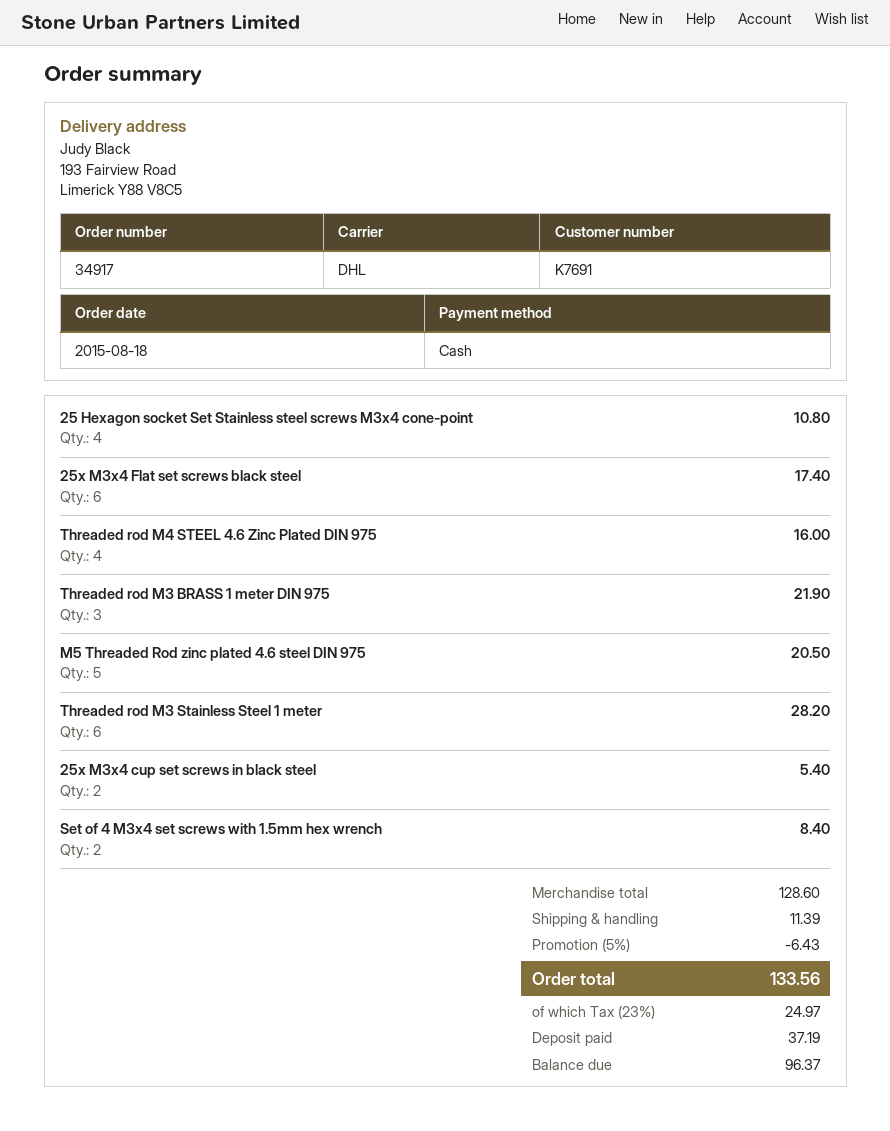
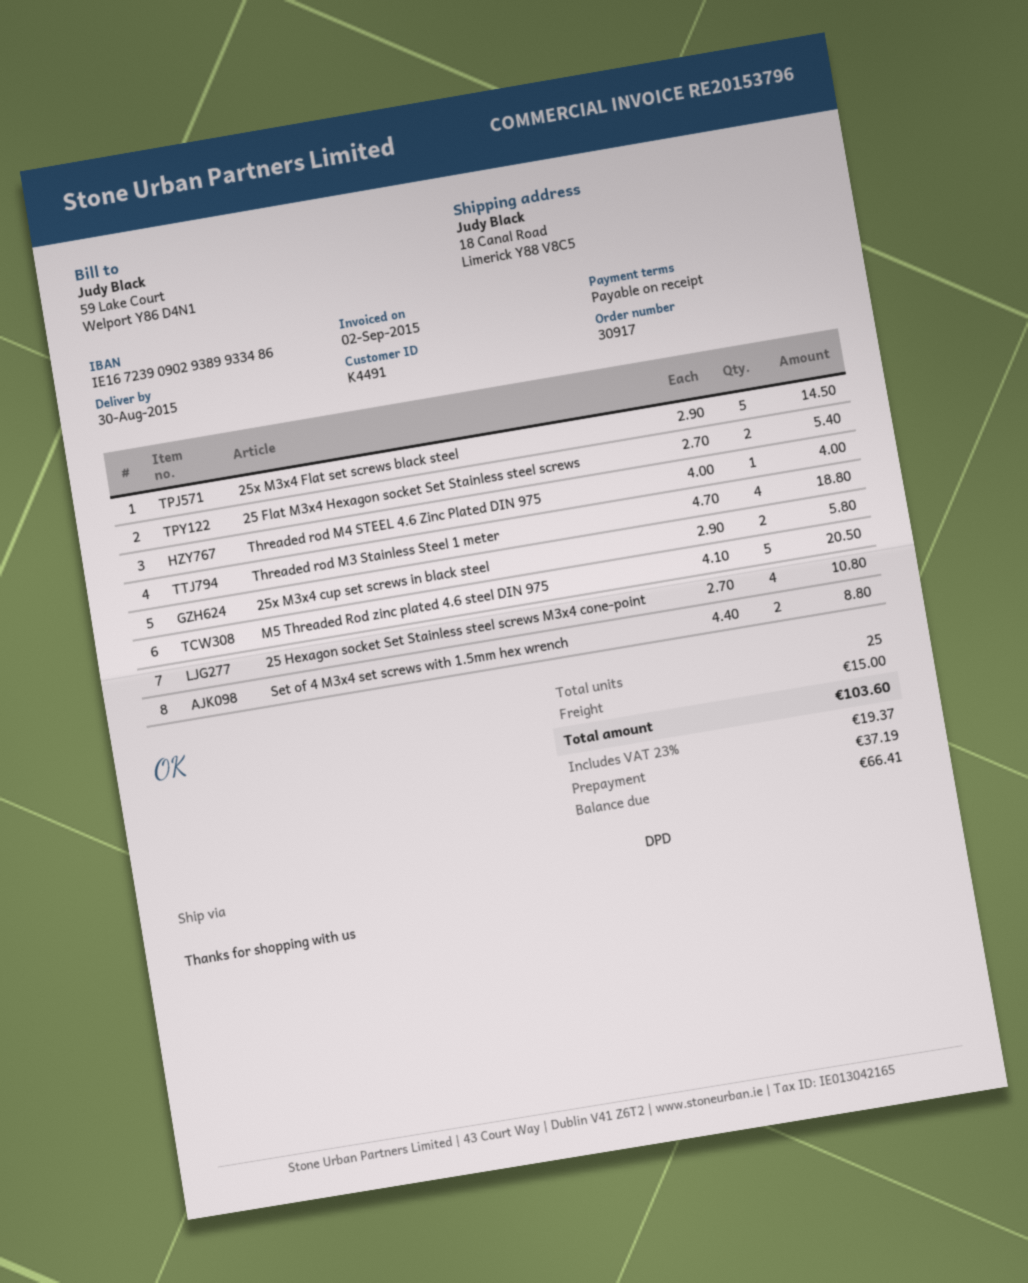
order number: 34917 -> 30917
customer number: K7691 -> K4491
shipping method: DHL -> DPD
ship to: 193 Fairview Road, Limerick Y88 V8C5 -> 18 Canal Road, Limerick Y88 V8C5
25x M3x4 Flat set screws black steel: 6 for 17.40 -> 5 for 14.50
Threaded rod M4 STEEL 4.6 Zinc Plated DIN 975: 4 for 16.00 -> 1 for 4.00
Threaded rod M3 BRASS 1 meter DIN 975: 3 for 21.90 -> none
Threaded rod M3 Stainless Steel 1 meter: 6 for 28.20 -> 4 for 18.80
25x M3x4 cup set screws in black steel: 2 for 5.40 -> 2 for 5.80
Set of 4 M3x4 set screws with 1.5mm hex wrench: 2 for 8.40 -> 2 for 8.80
25 Flat M3x4 Hexagon socket Set Stainless steel screws: none -> 2 for 5.40
discount: 5% = 6.43 -> none
shipping: 11.39 -> 15.00
tax: 23% = 24.97 -> 23% = 19.37
total: 133.56 -> 103.60
balance: 96.37 -> 66.41

